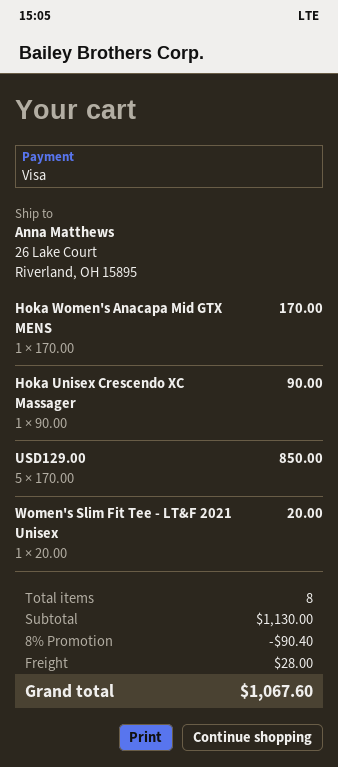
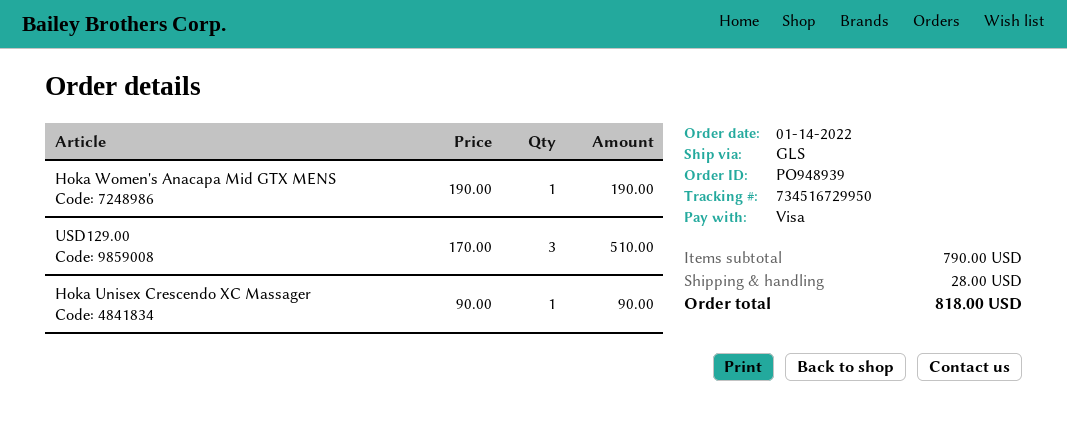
Hoka Women's Anacapa Mid GTX MENS: 1 x 170.00 = 170.00 -> 1 x 190.00 = 190.00
USD129.00: 5 x 170.00 = 850.00 -> 3 x 170.00 = 510.00
Women's Slim Fit Tee - LT&F 2021 Unisex: 1 x 20.00 = 20.00 -> none
subtotal: 1130.00 -> 790.00
discount: 8% = 90.40 -> none
total: 1067.60 -> 818.00

